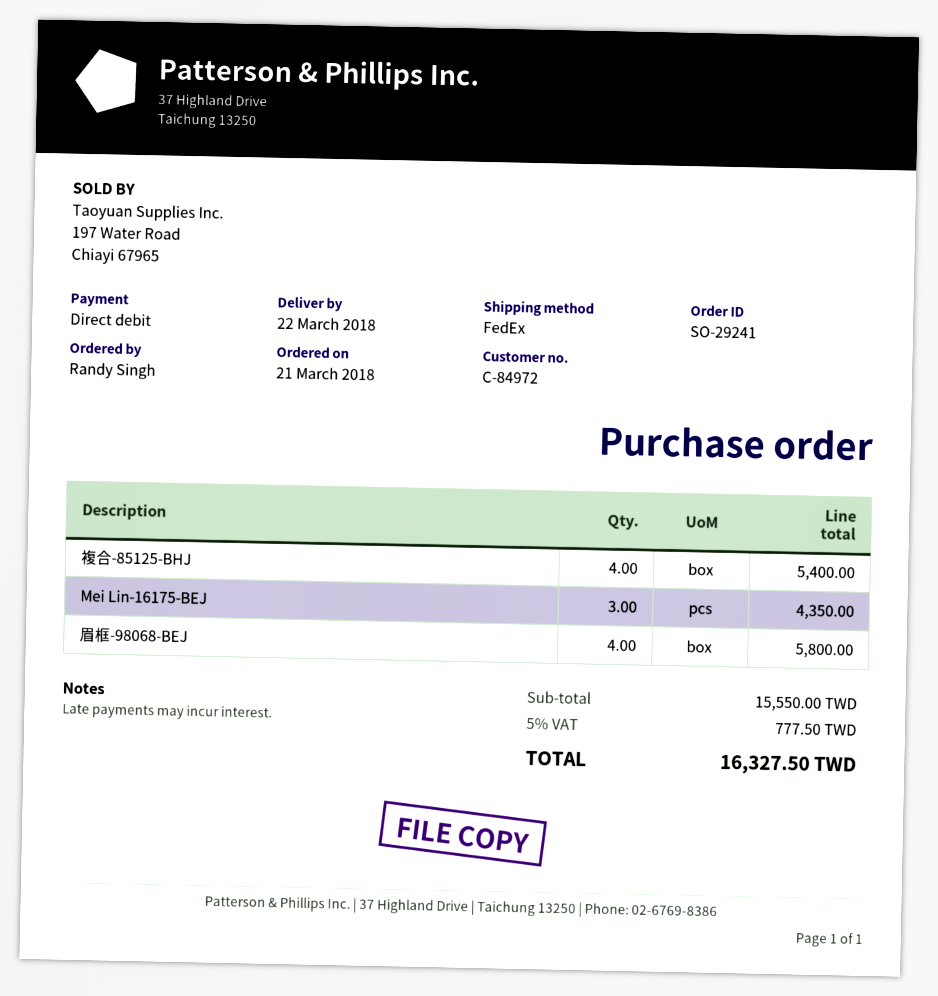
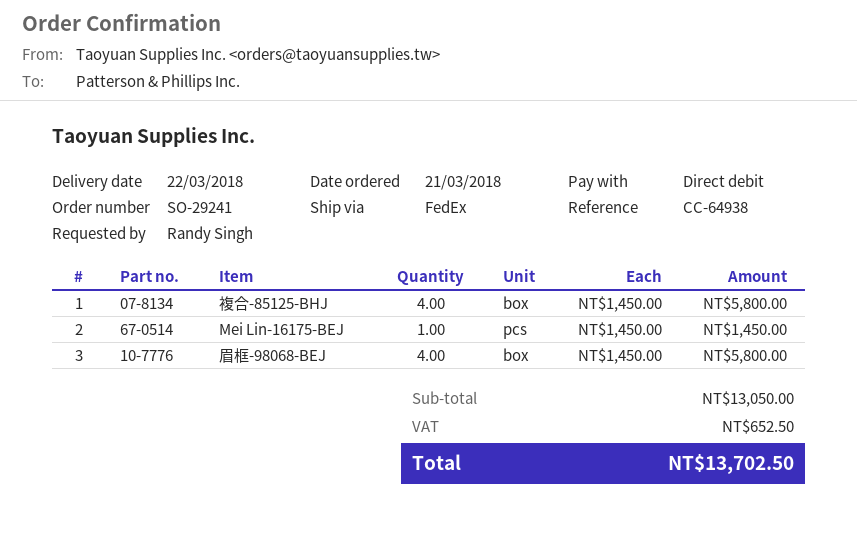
複合-85125-BHJ: 4 for 5400.00 -> 4 for 5800.00
Mei Lin-16175-BEJ: 3 for 4350.00 -> 1 for 1450.00
subtotal: 15550.00 -> 13050.00
tax: 777.50 -> 652.50
total: 16327.50 -> 13702.50

